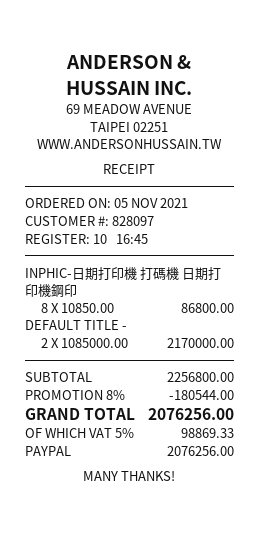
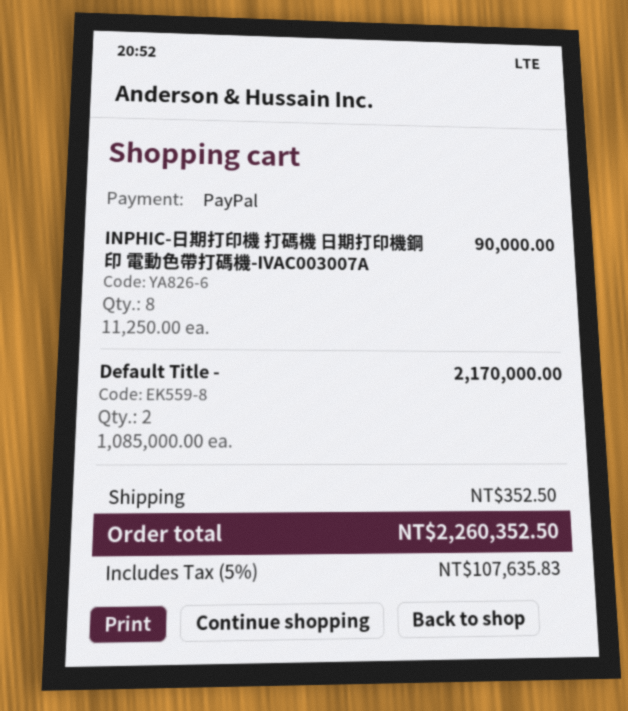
INPHIC-日期打印機 打碼機 日期打印機鋼印: 8 x 10850.00 = 86800.00 -> 8 x 11250.00 = 90000.00
discount: 8% = 180544.00 -> none
shipping: none -> 352.50
tax: 5% = 98869.33 -> 5% = 107635.83
total: 2076256.00 -> 2260352.50

